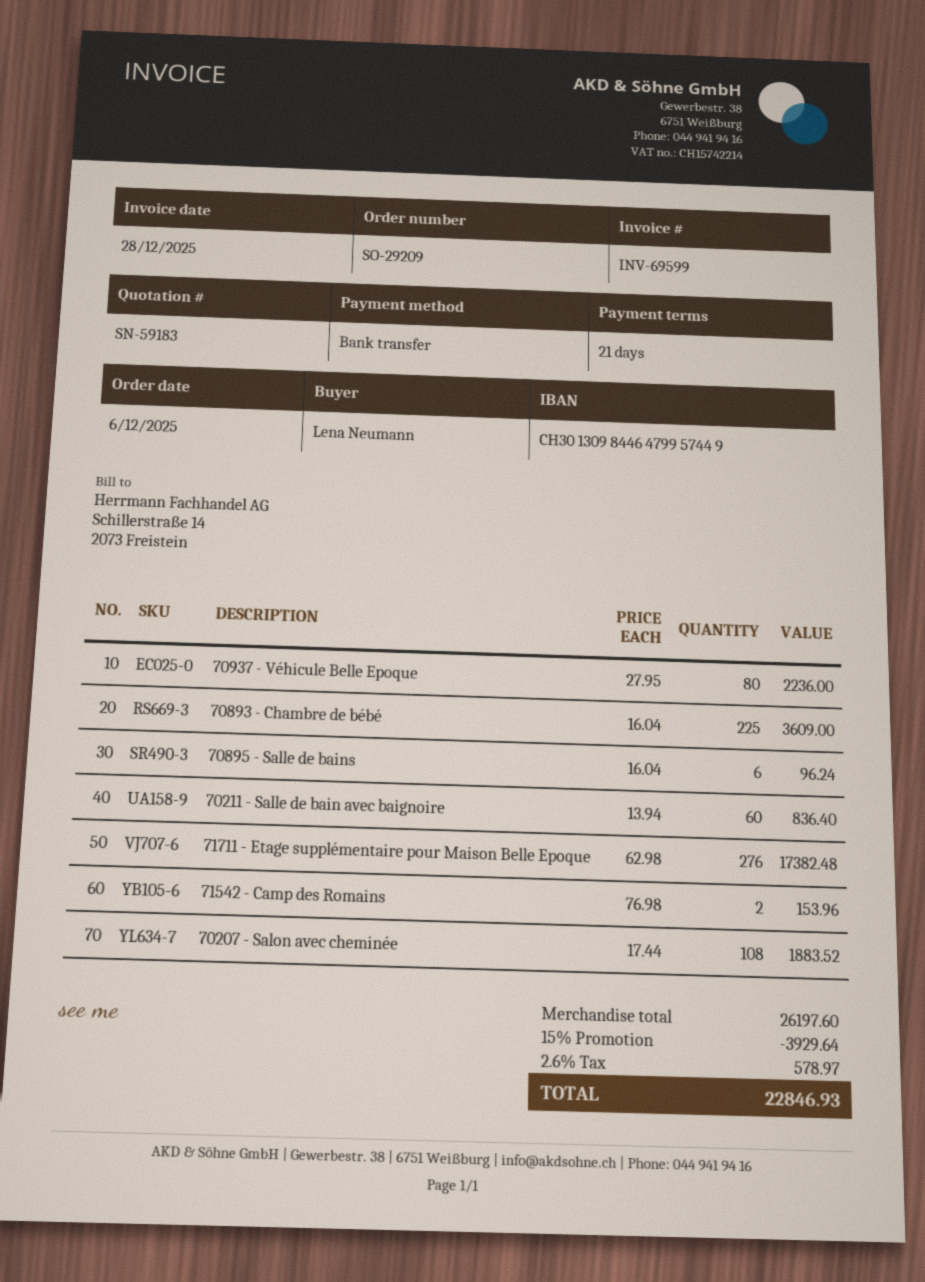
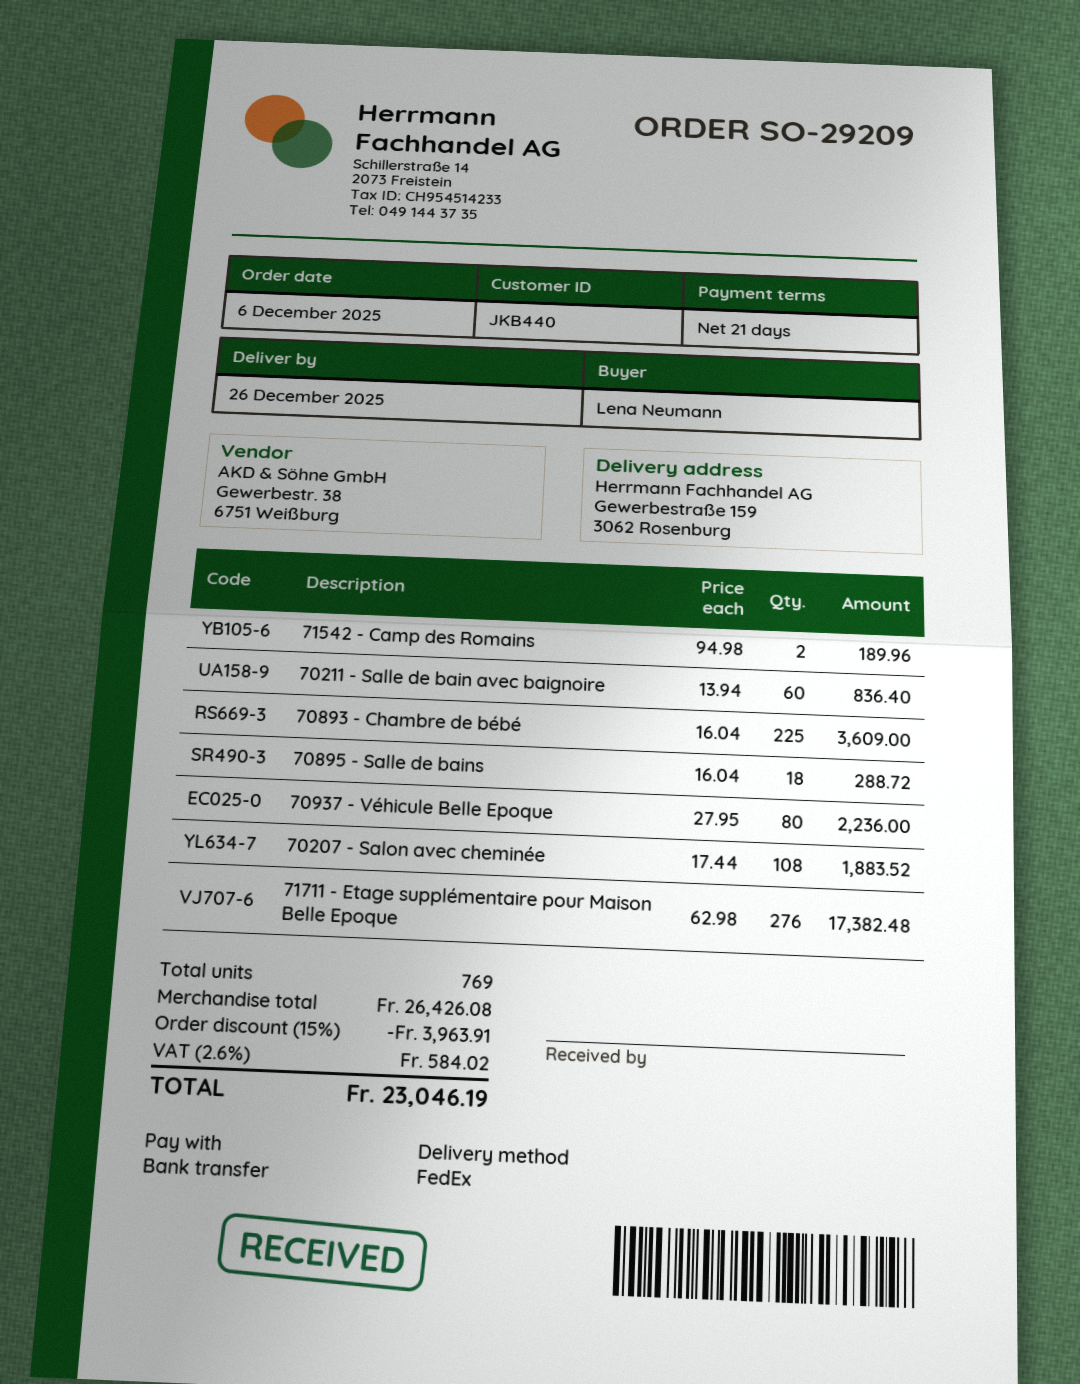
70895 - Salle de bains: 6 x 16.04 = 96.24 -> 18 x 16.04 = 288.72
71542 - Camp des Romains: 2 x 76.98 = 153.96 -> 2 x 94.98 = 189.96
subtotal: 26197.60 -> 26426.08
discount: 15% = 3929.64 -> 15% = 3963.91
tax: 2.6% = 578.97 -> 2.6% = 584.02
total: 22846.93 -> 23046.19

